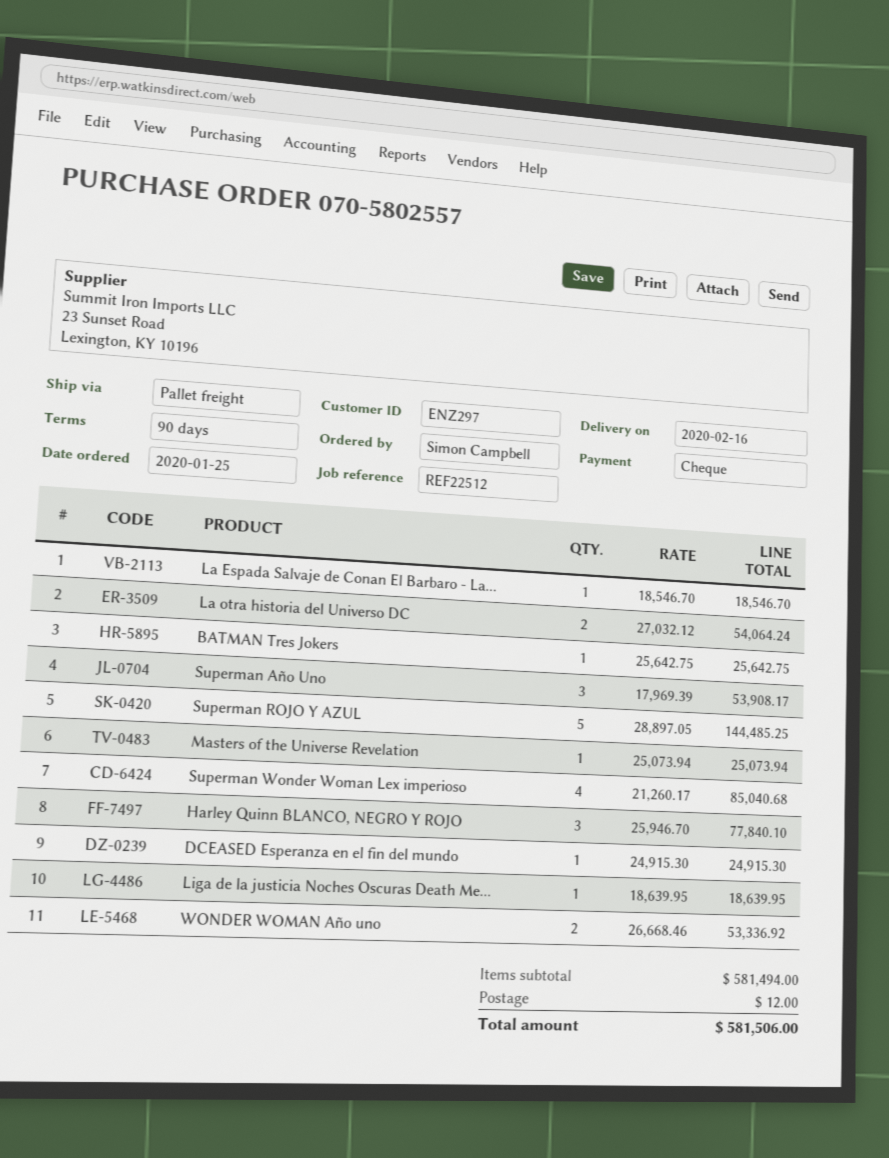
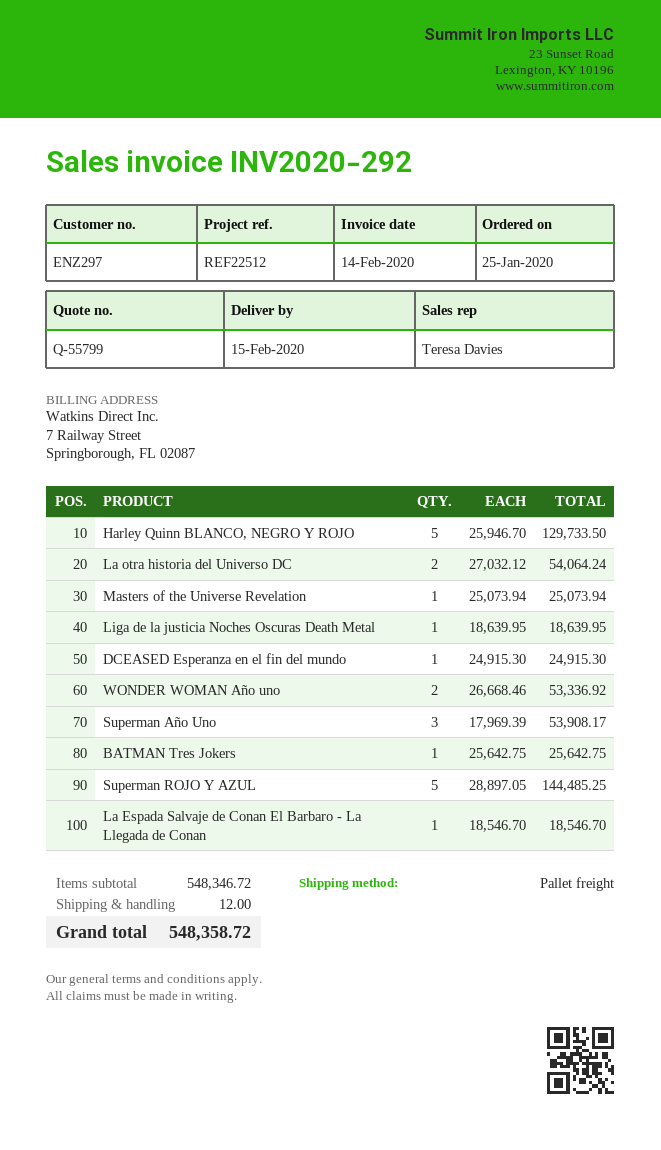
delivery date: 2020-02-16 -> 2020-02-15
Superman Wonder Woman Lex imperioso: 4 x 21260.17 = 85040.68 -> none
Harley Quinn BLANCO, NEGRO Y ROJO: 3 x 25946.70 = 77840.10 -> 5 x 25946.70 = 129733.50
subtotal: 581494.00 -> 548346.72
total: 581506.00 -> 548358.72

